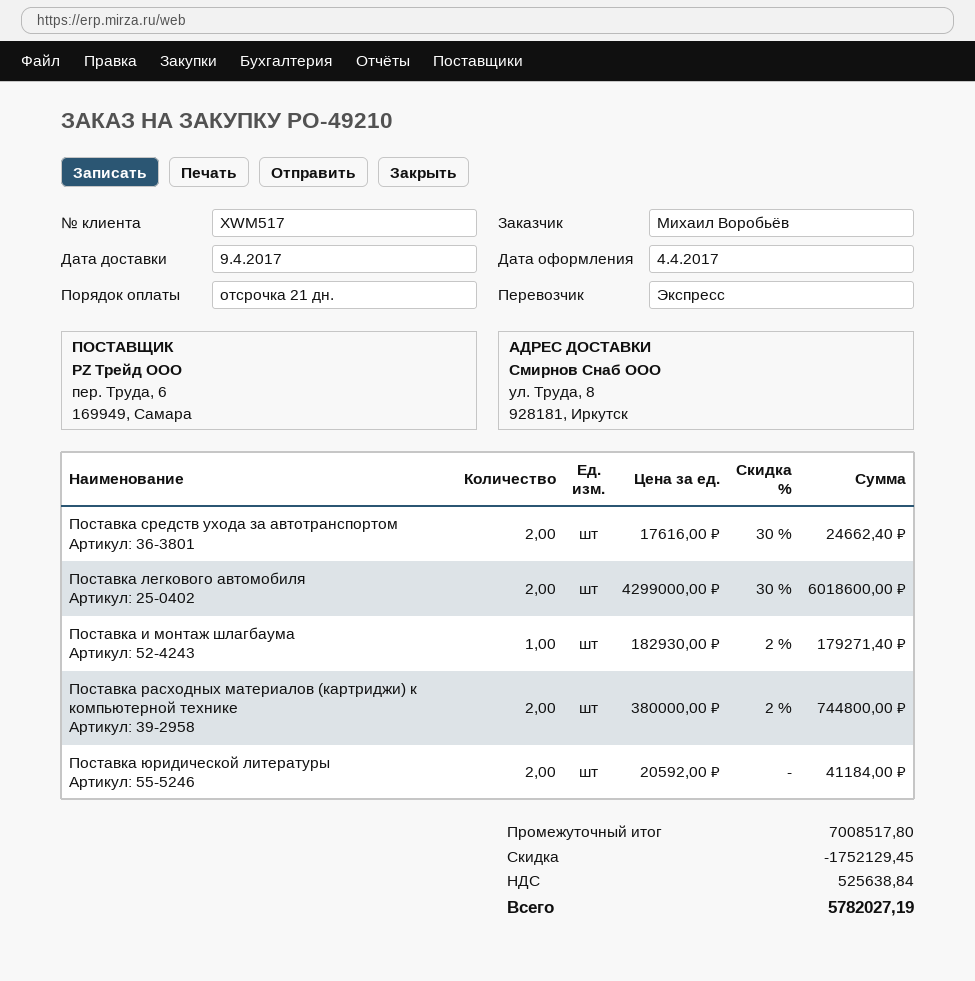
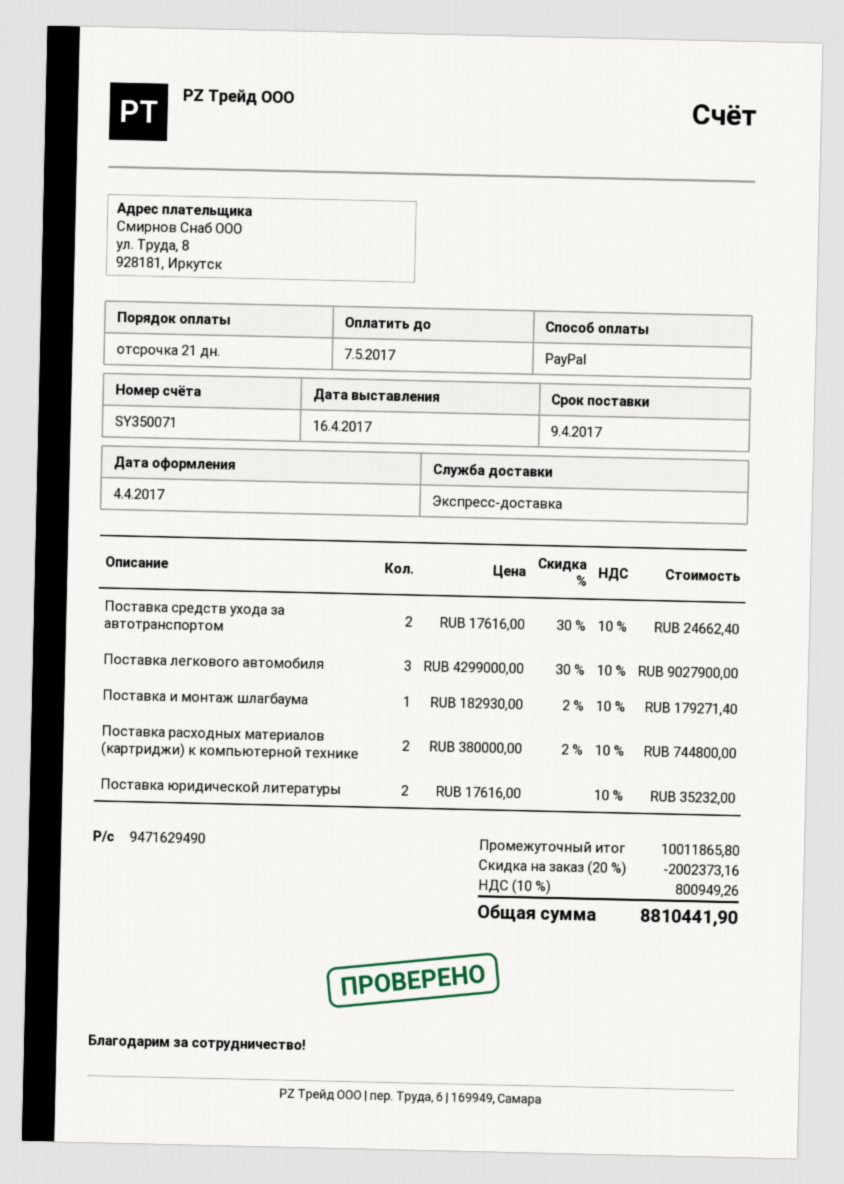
Поставка легкового автомобиля: 2 x 4299000.00 - 30% = 6018600.00 -> 3 x 4299000.00 - 30% = 9027900.00
Поставка юридической литературы: 2 x 20592.00 = 41184.00 -> 2 x 17616.00 = 35232.00
subtotal: 7008517.80 -> 10011865.80
discount: 1752129.45 -> 2002373.16
tax: 525638.84 -> 800949.26
total: 5782027.19 -> 8810441.90

